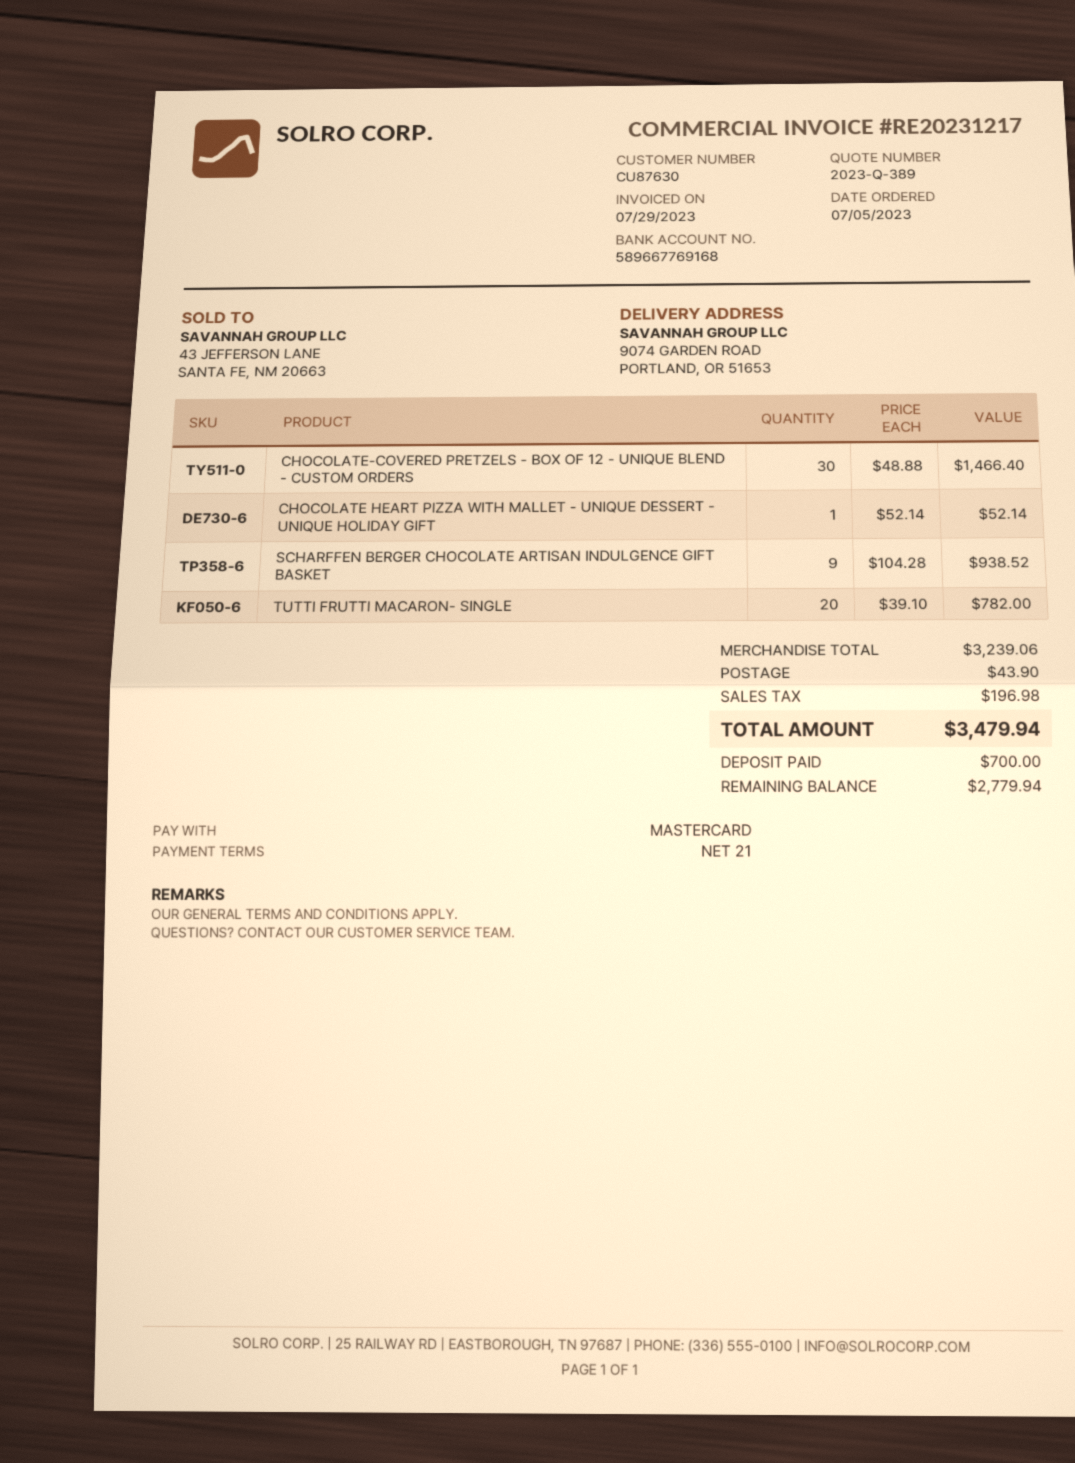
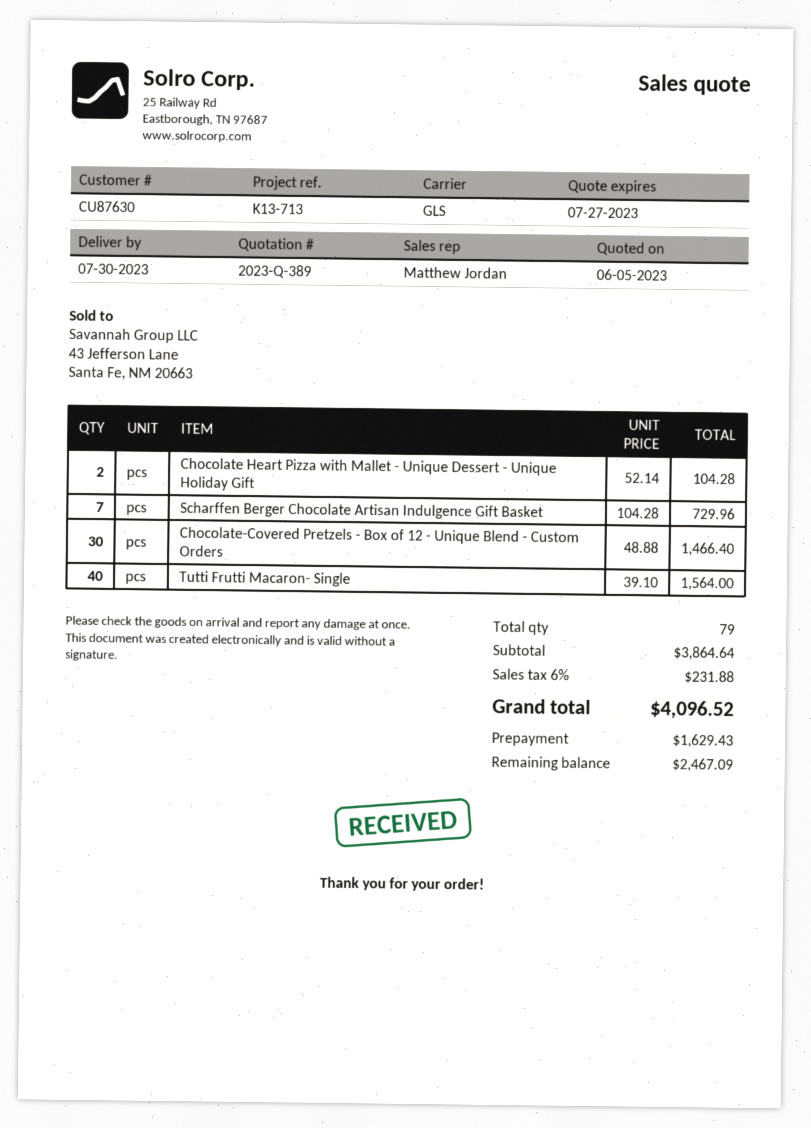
CHOCOLATE HEART PIZZA WITH MALLET - UNIQUE DESSERT - UNIQUE HOLIDAY GIFT: 1 x 52.14 = 52.14 -> 2 x 52.14 = 104.28
SCHARFFEN BERGER CHOCOLATE ARTISAN INDULGENCE GIFT BASKET: 9 x 104.28 = 938.52 -> 7 x 104.28 = 729.96
TUTTI FRUTTI MACARON- SINGLE: 20 x 39.10 = 782.00 -> 40 x 39.10 = 1564.00
subtotal: 3239.06 -> 3864.64
shipping: 43.90 -> none
tax: 196.98 -> 231.88
total: 3479.94 -> 4096.52
deposit: 700.00 -> 1629.43
balance: 2779.94 -> 2467.09

